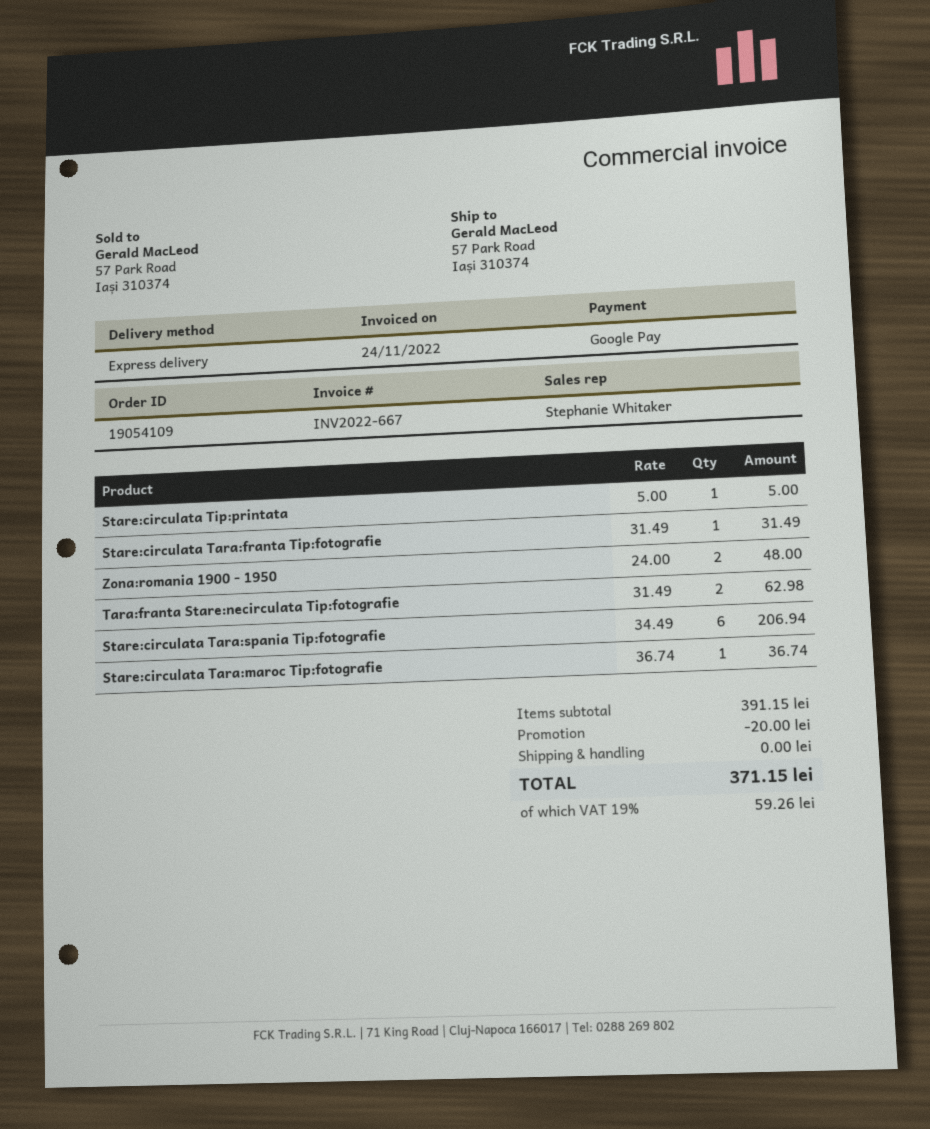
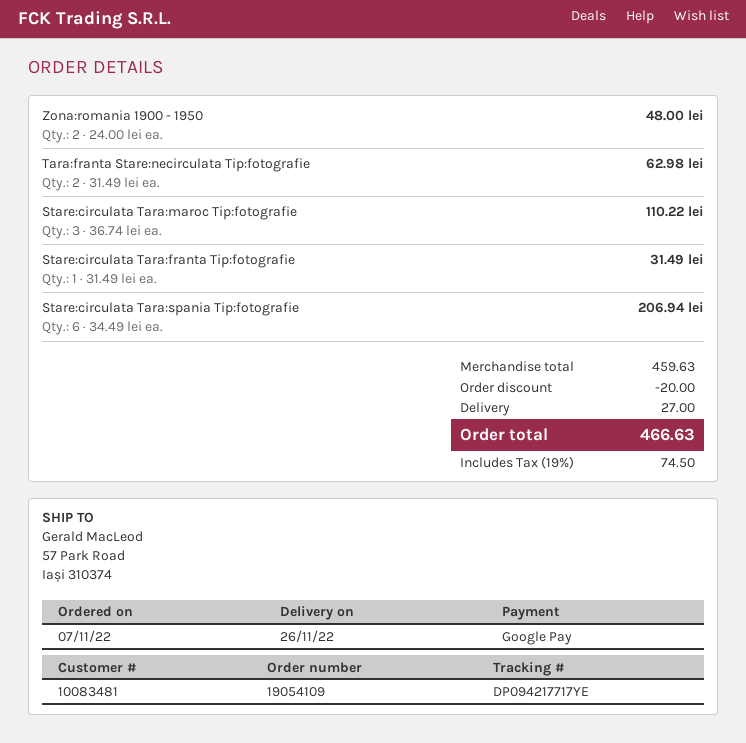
Stare:circulata Tip:printata: 1 x 5.00 = 5.00 -> none
Stare:circulata Tara:maroc Tip:fotografie: 1 x 36.74 = 36.74 -> 3 x 36.74 = 110.22
subtotal: 391.15 -> 459.63
shipping: 0.00 -> 27.00
tax: 19% = 59.26 -> 19% = 74.50
total: 371.15 -> 466.63

